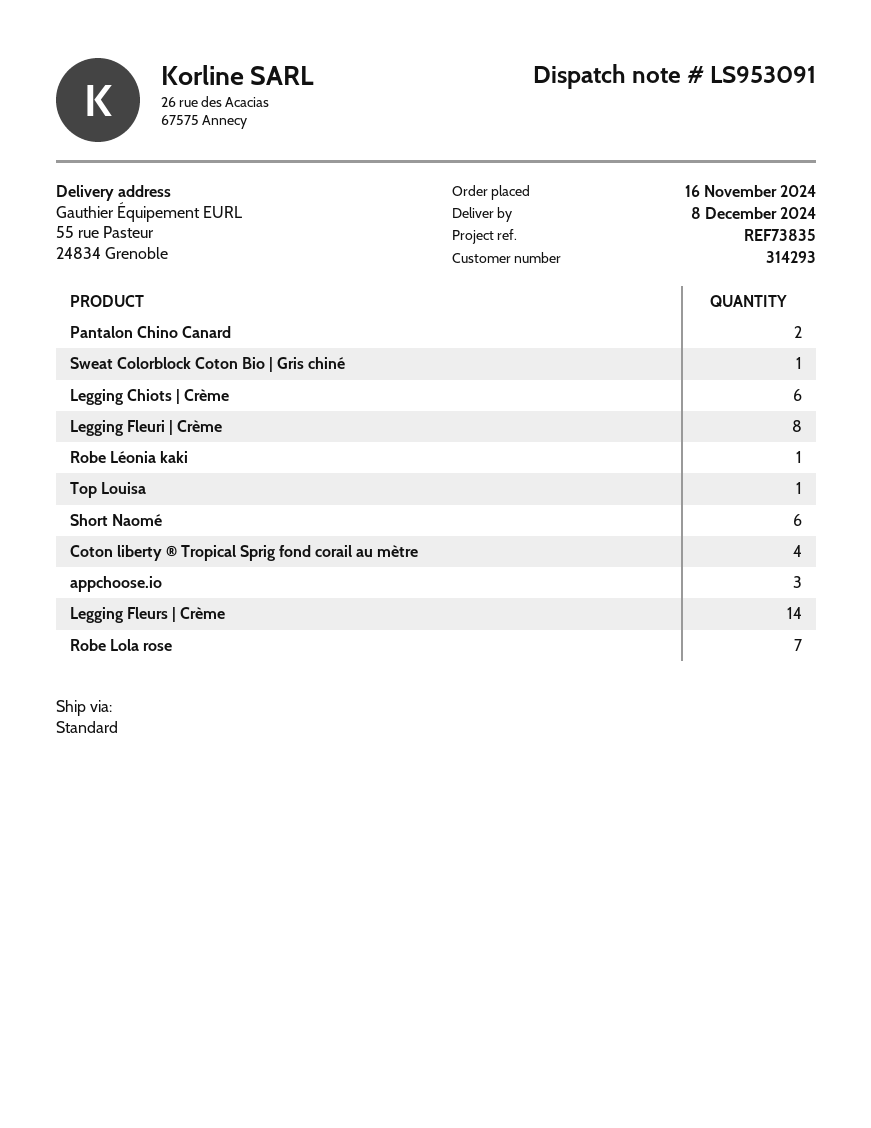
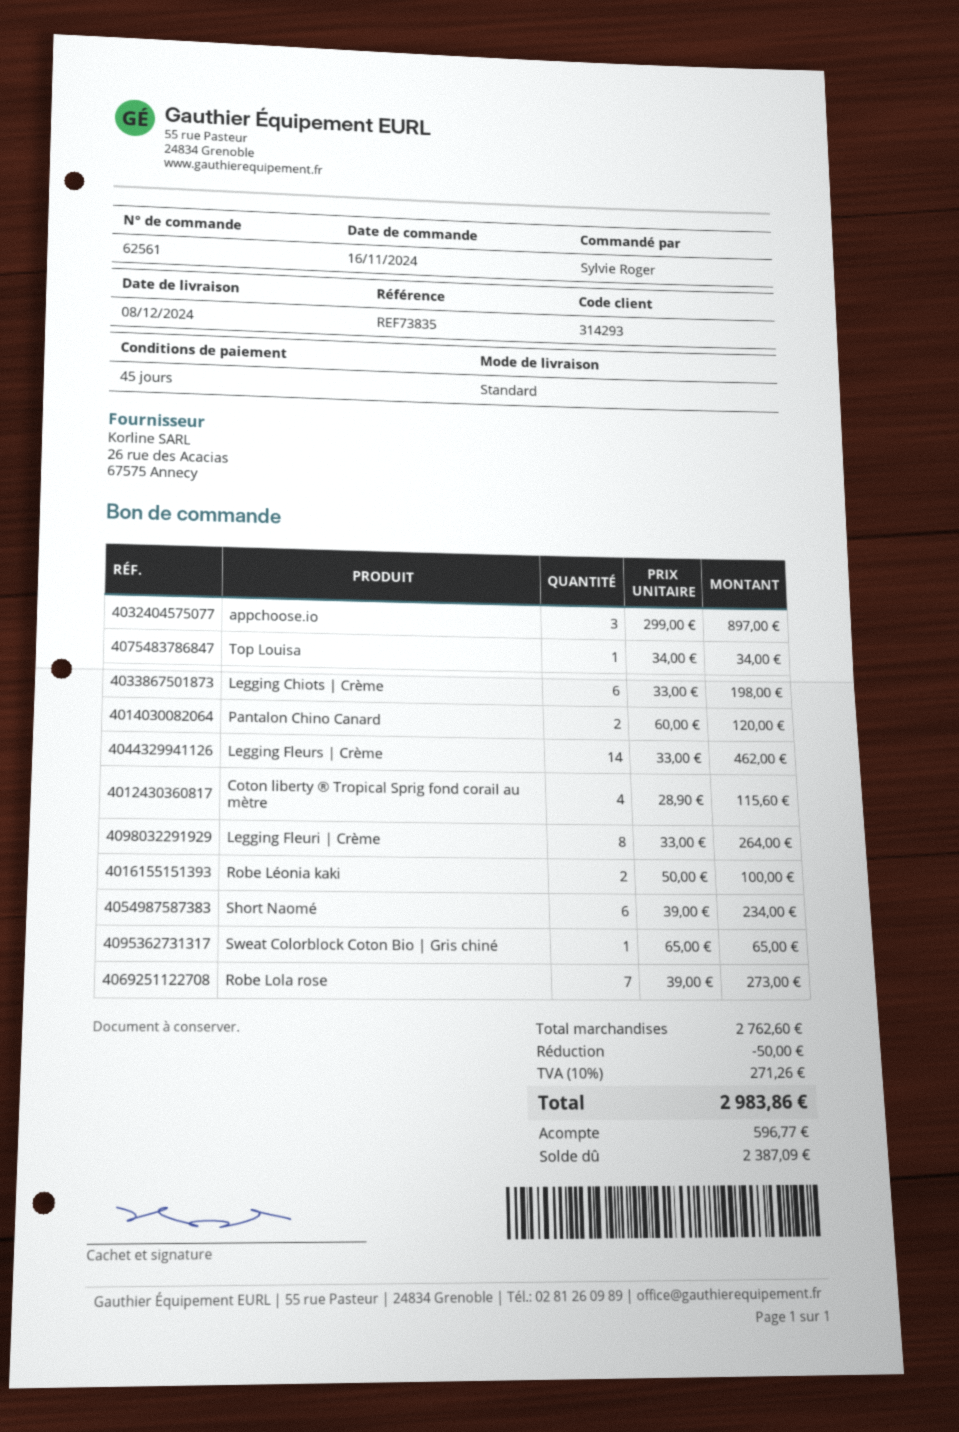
Robe Léonia kaki: 1 -> 2

